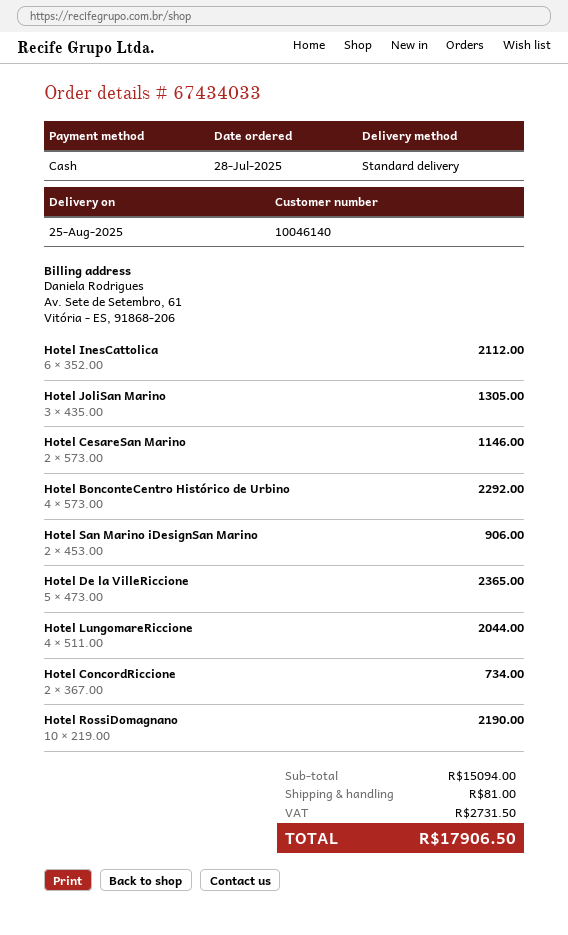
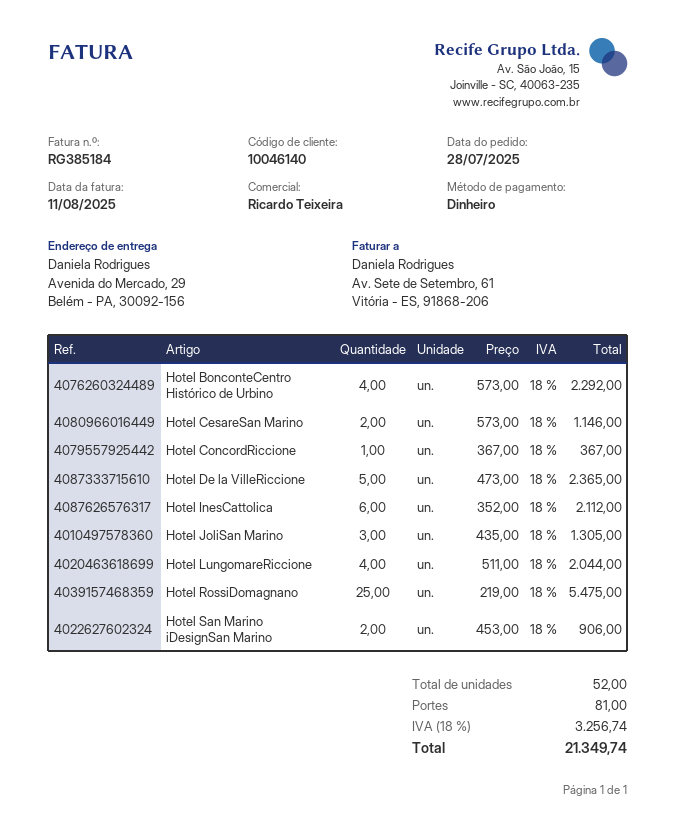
Hotel ConcordRiccione: 2 x 367.00 = 734.00 -> 1 x 367.00 = 367.00
Hotel RossiDomagnano: 10 x 219.00 = 2190.00 -> 25 x 219.00 = 5475.00
tax: 2731.50 -> 3256.74
total: 17906.50 -> 21349.74

